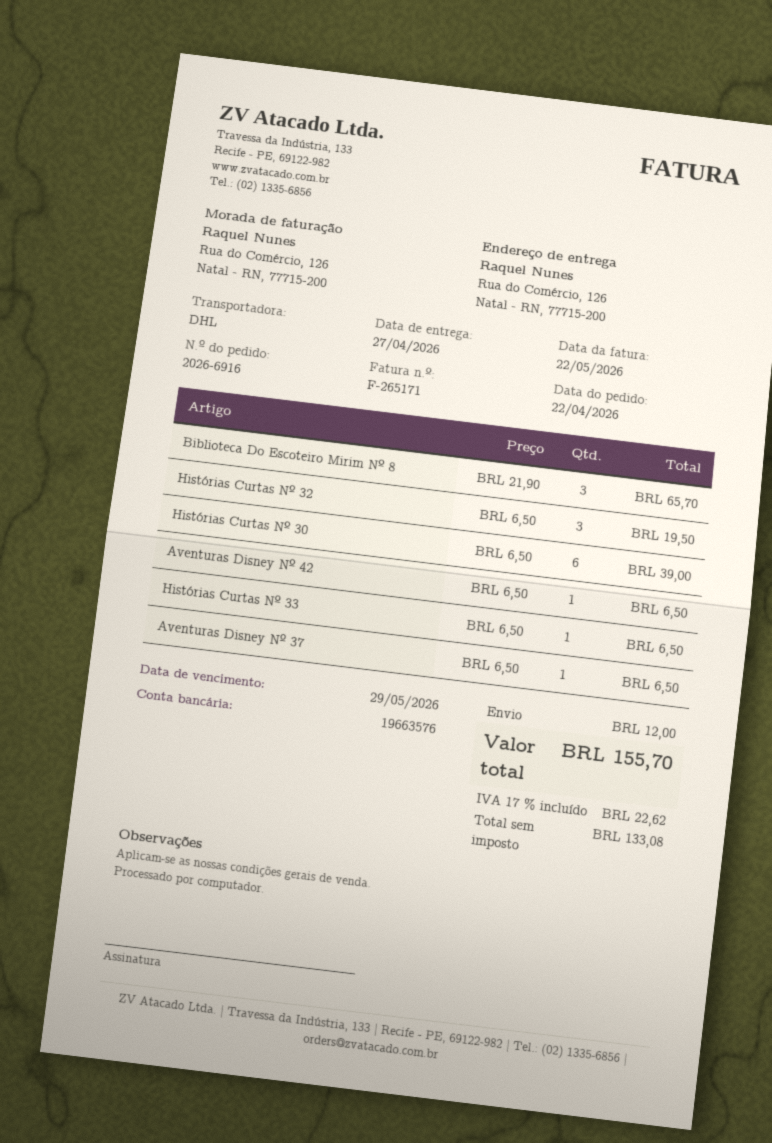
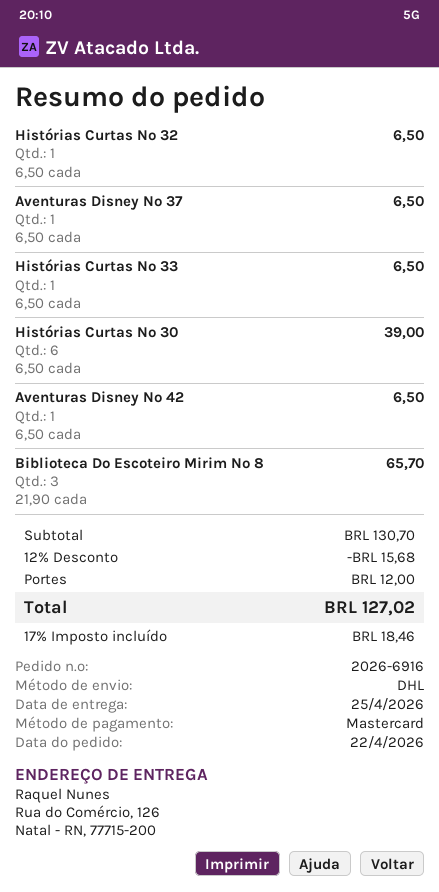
delivery date: 2026-04-27 -> 2026-04-25
Histórias Curtas Nº 32: 3 x 6.50 = 19.50 -> 1 x 6.50 = 6.50
discount: none -> 12% = 15.68
tax: 17% = 22.62 -> 17% = 18.46
total: 155.70 -> 127.02

